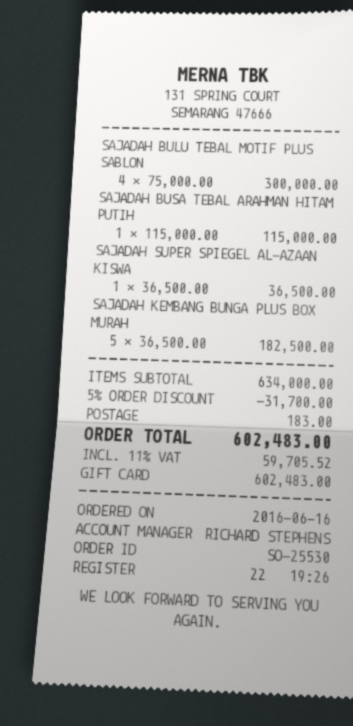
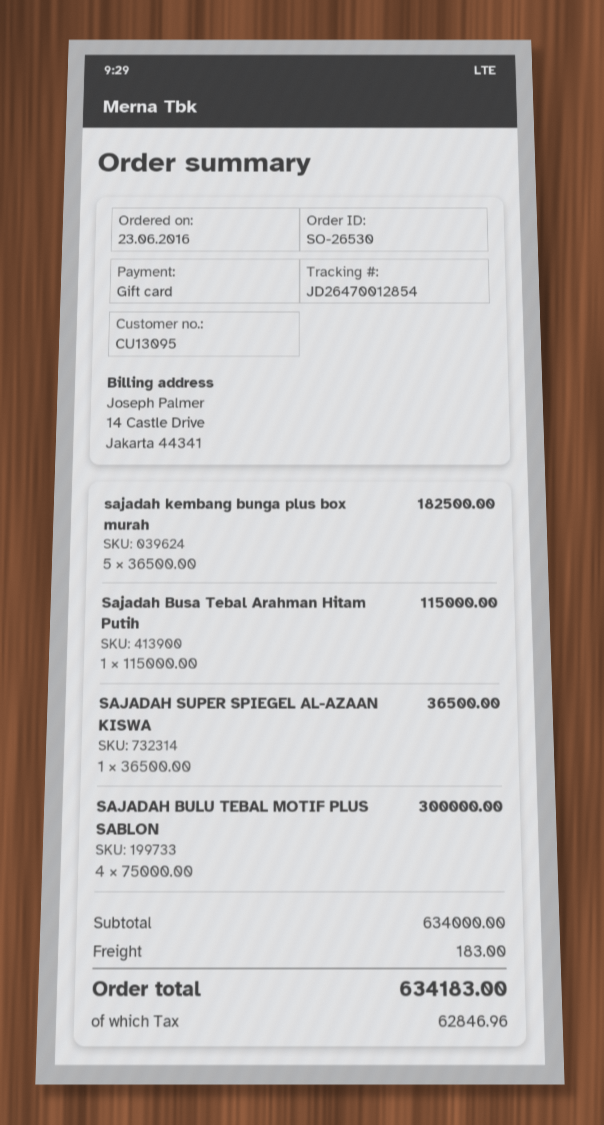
order number: SO-25530 -> SO-26530
order date: 2016-06-16 -> 2016-06-23
discount: 5% = 31700.00 -> none
tax: 59705.52 -> 62846.96
total: 602483.00 -> 634183.00

